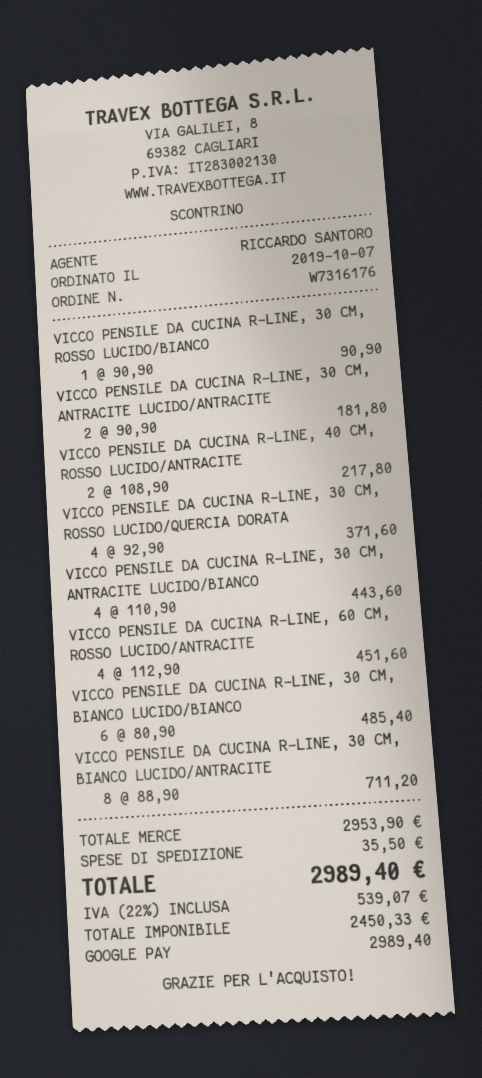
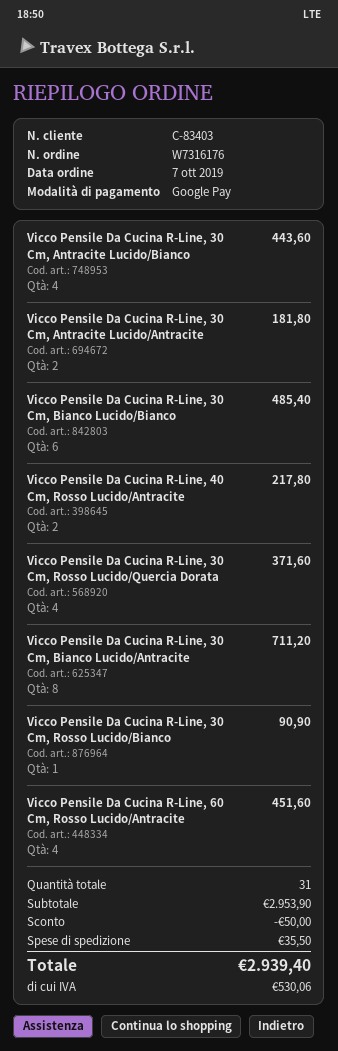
discount: none -> 50.00
tax: 539.07 -> 530.06
total: 2989.40 -> 2939.40

